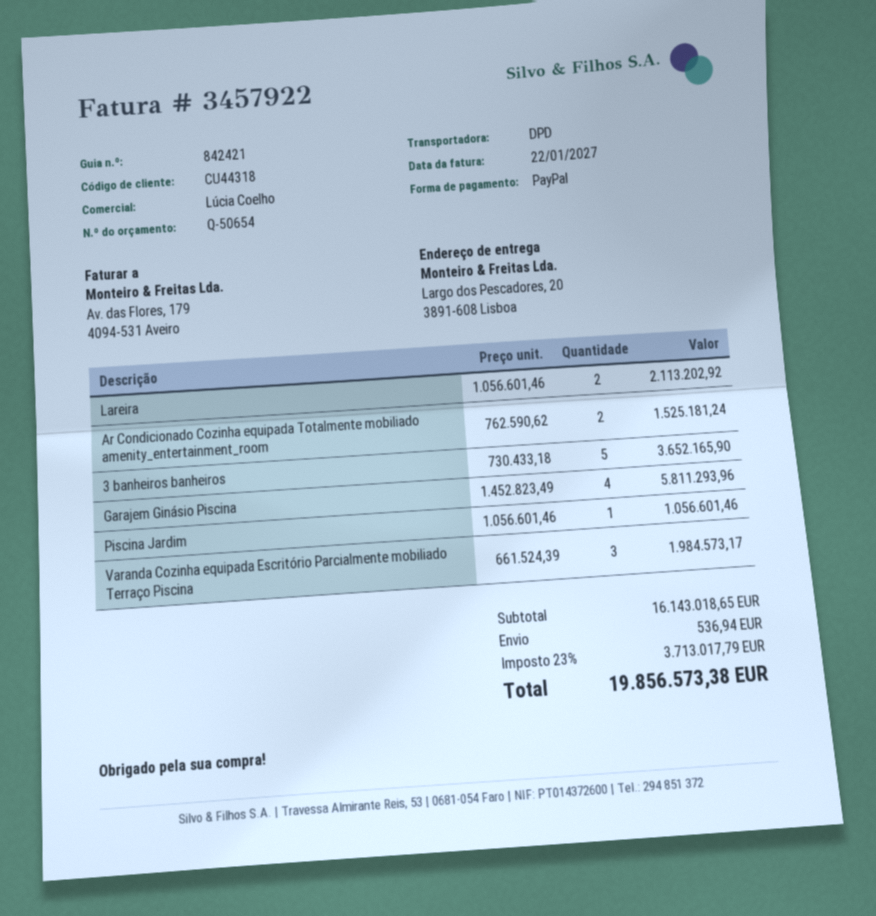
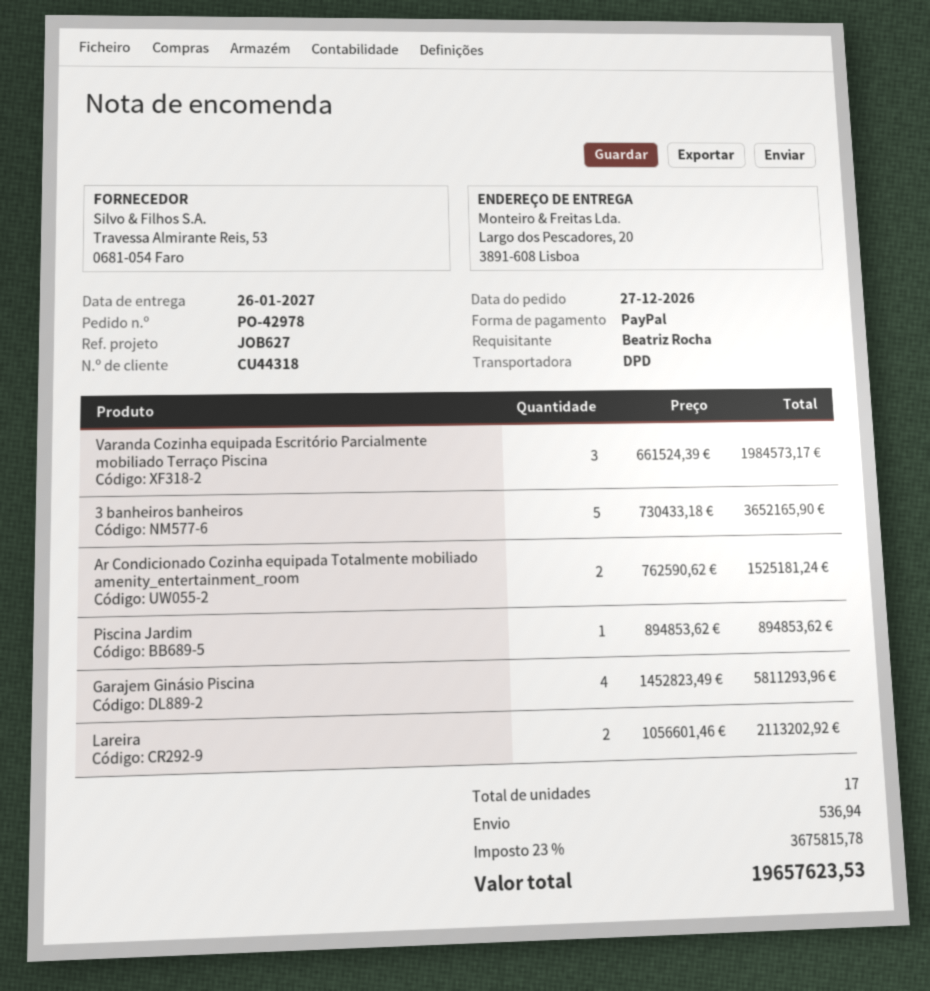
Piscina Jardim: 1 x 1056601.46 = 1056601.46 -> 1 x 894853.62 = 894853.62
tax: 23% = 3713017.79 -> 23% = 3675815.78
total: 19856573.38 -> 19657623.53

